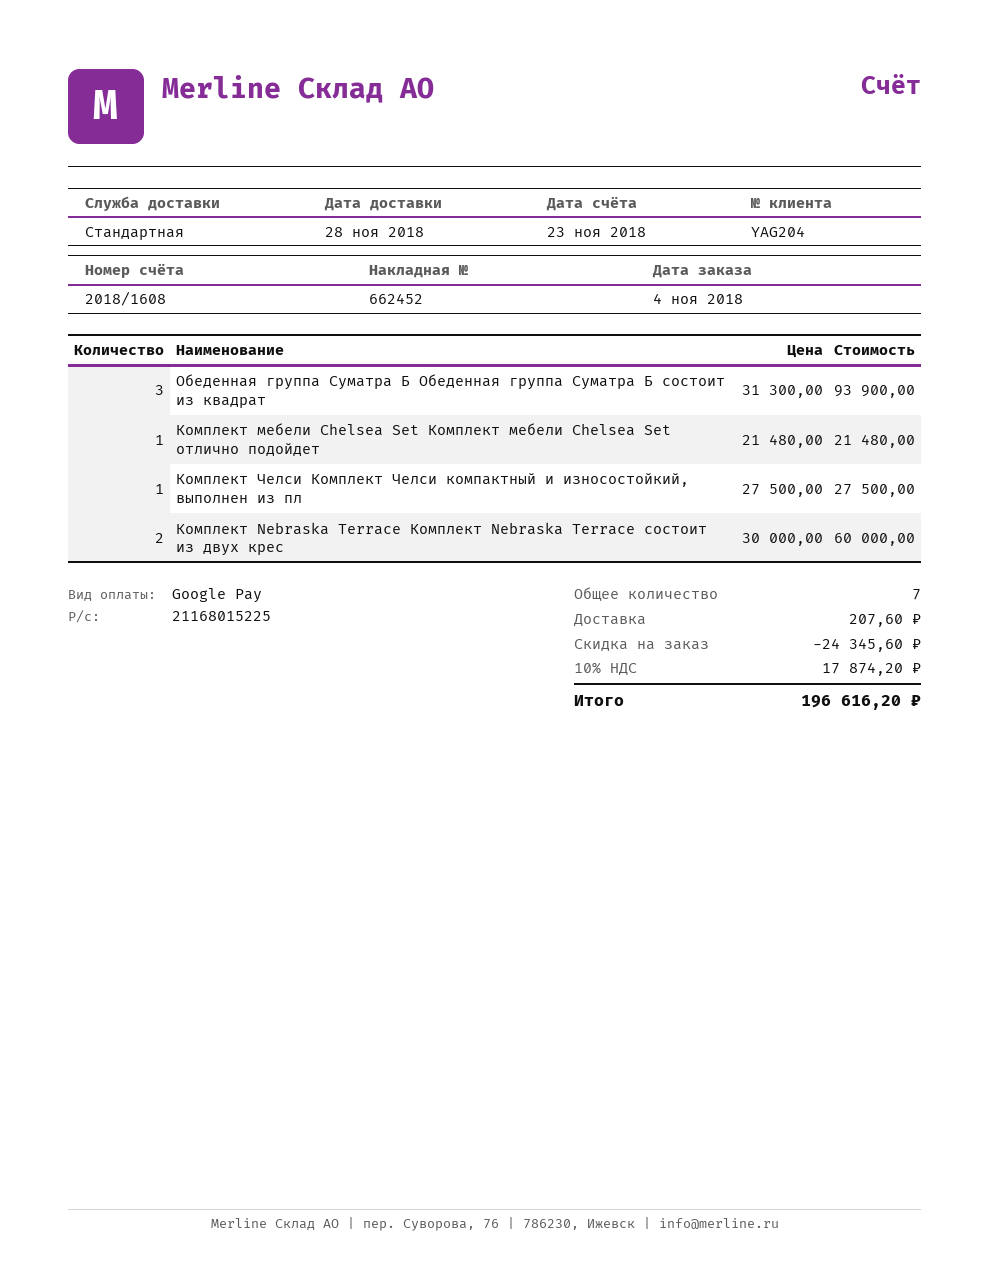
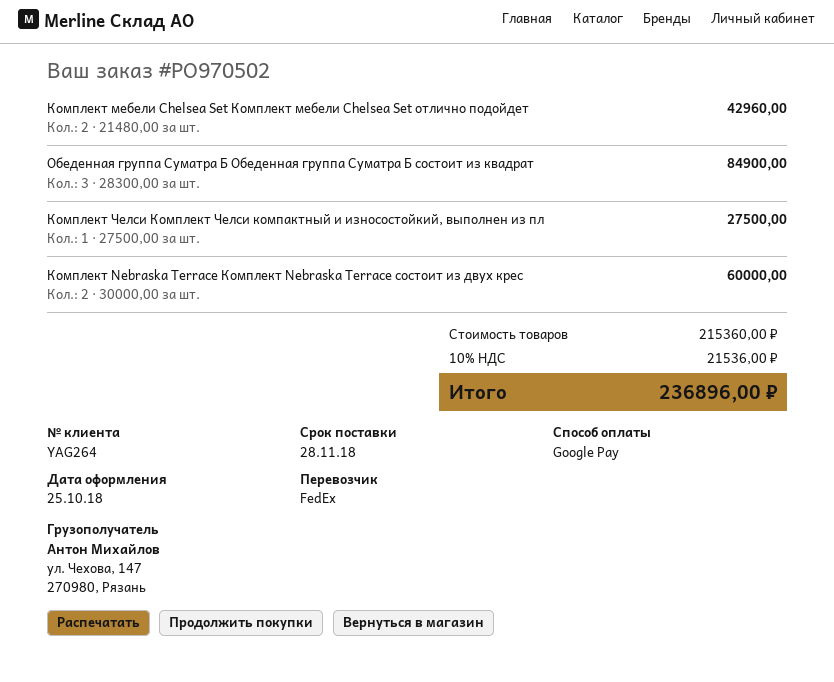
order date: 2018-11-04 -> 2018-10-25
customer number: YAG204 -> YAG264
shipping method: standard -> FedEx
Обеденная группа Суматра Б Обеденная группа Суматра Б состоит из квадрат: 3 x 31300.00 = 93900.00 -> 3 x 28300.00 = 84900.00
Комплект мебели Chelsea Set Комплект мебели Chelsea Set отлично подойдет: 1 x 21480.00 = 21480.00 -> 2 x 21480.00 = 42960.00
discount: 24345.60 -> none
shipping: 207.60 -> none
tax: 10% = 17874.20 -> 10% = 21536.00
total: 196616.20 -> 236896.00

